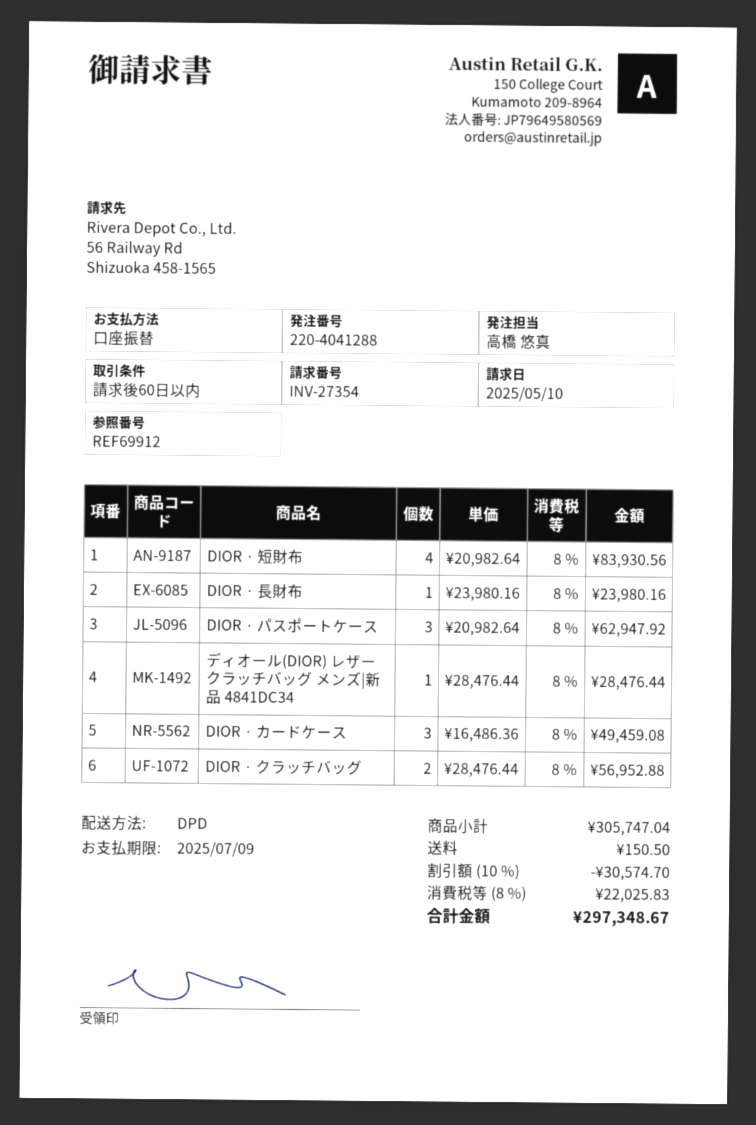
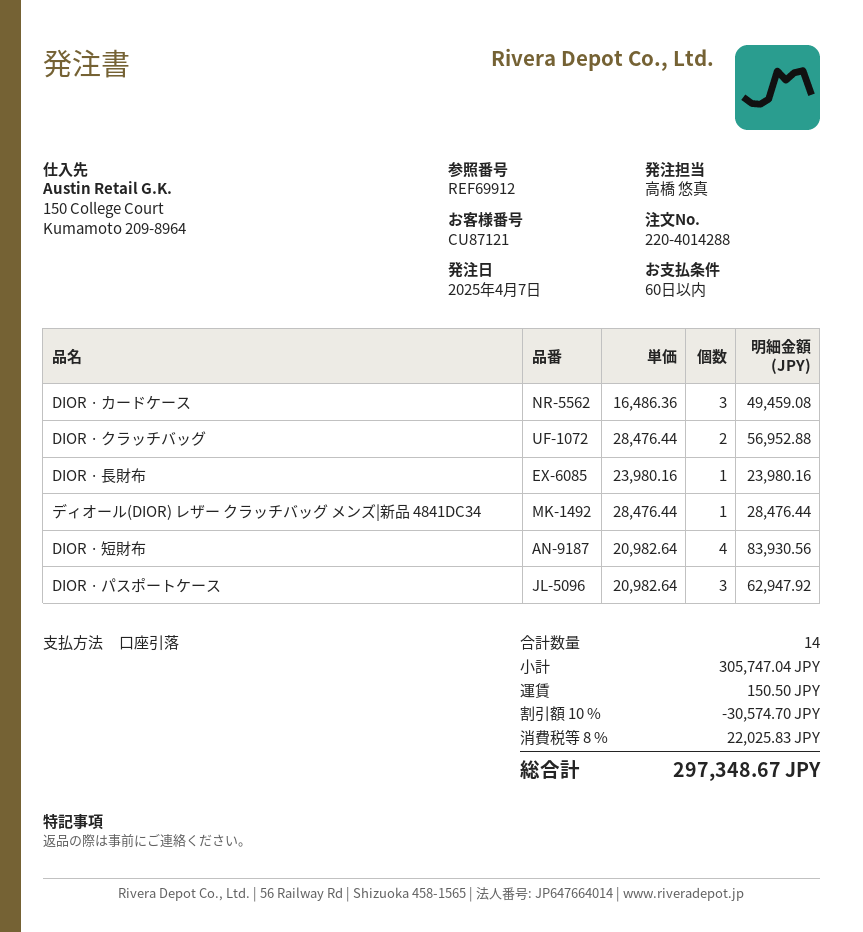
order number: 220-4041288 -> 220-4014288

